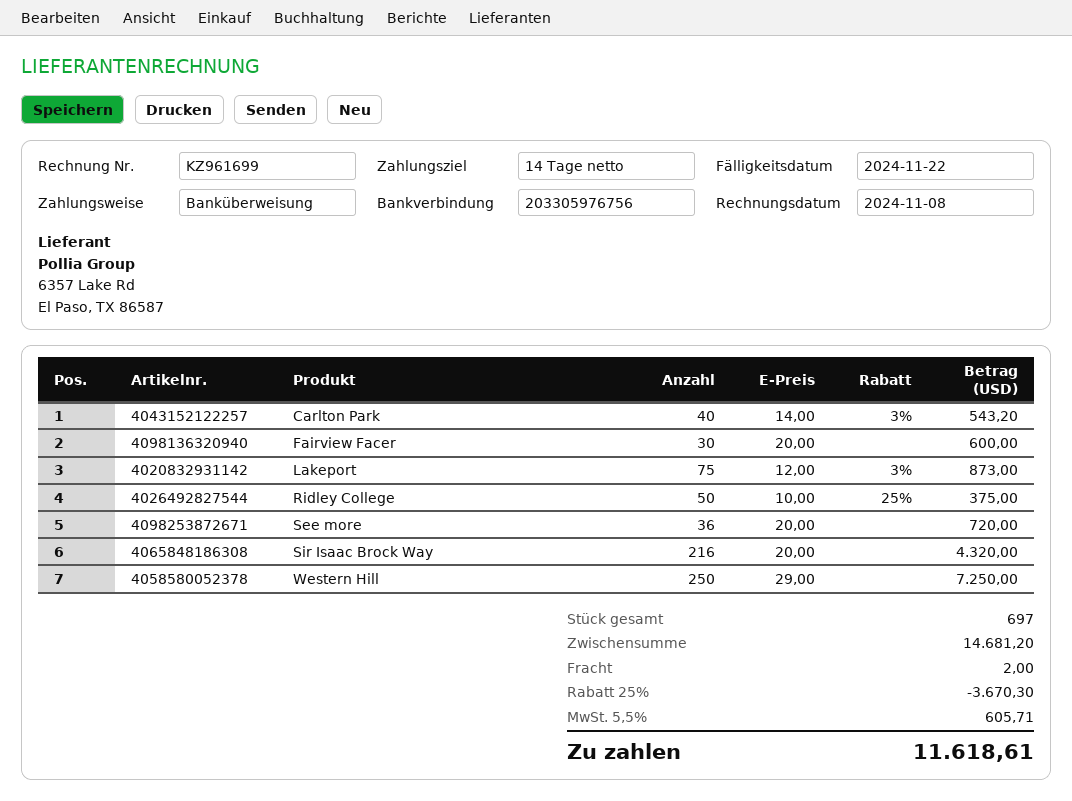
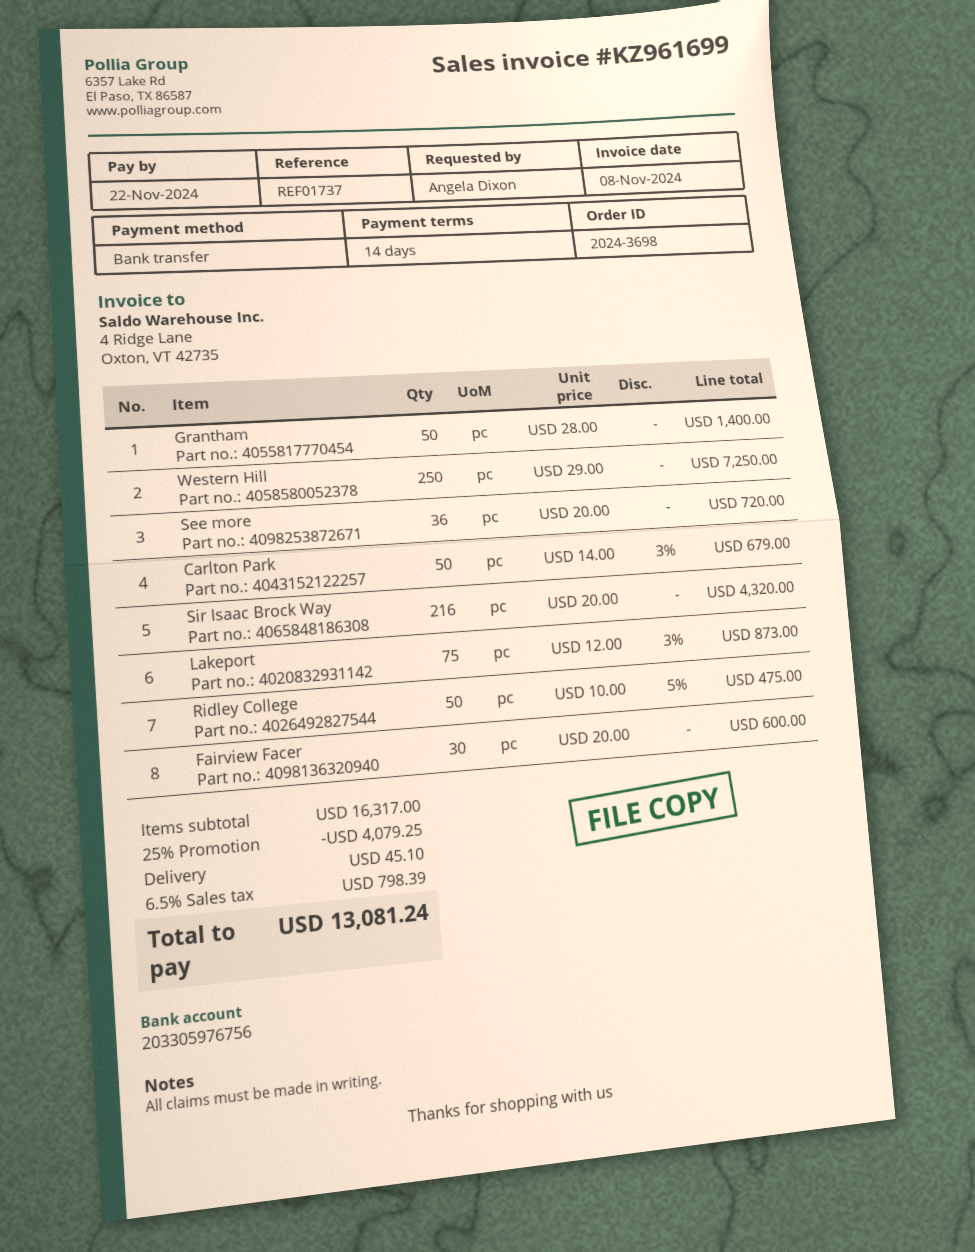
Carlton Park: 40 x 14.00 - 3% = 543.20 -> 50 x 14.00 - 3% = 679.00
Ridley College: 50 x 10.00 - 25% = 375.00 -> 50 x 10.00 - 5% = 475.00
Grantham: none -> 50 x 28.00 = 1400.00
subtotal: 14681.20 -> 16317.00
discount: 25% = 3670.30 -> 25% = 4079.25
shipping: 2.00 -> 45.10
tax: 5.5% = 605.71 -> 6.5% = 798.39
total: 11618.61 -> 13081.24

